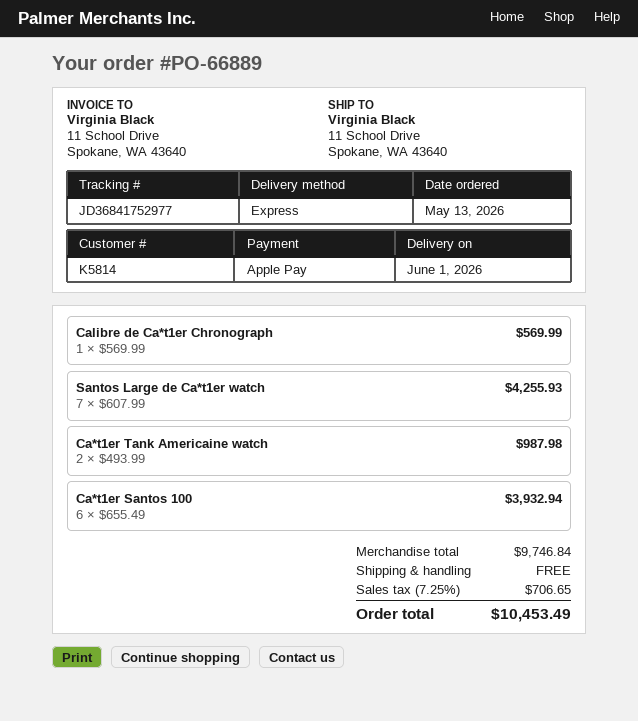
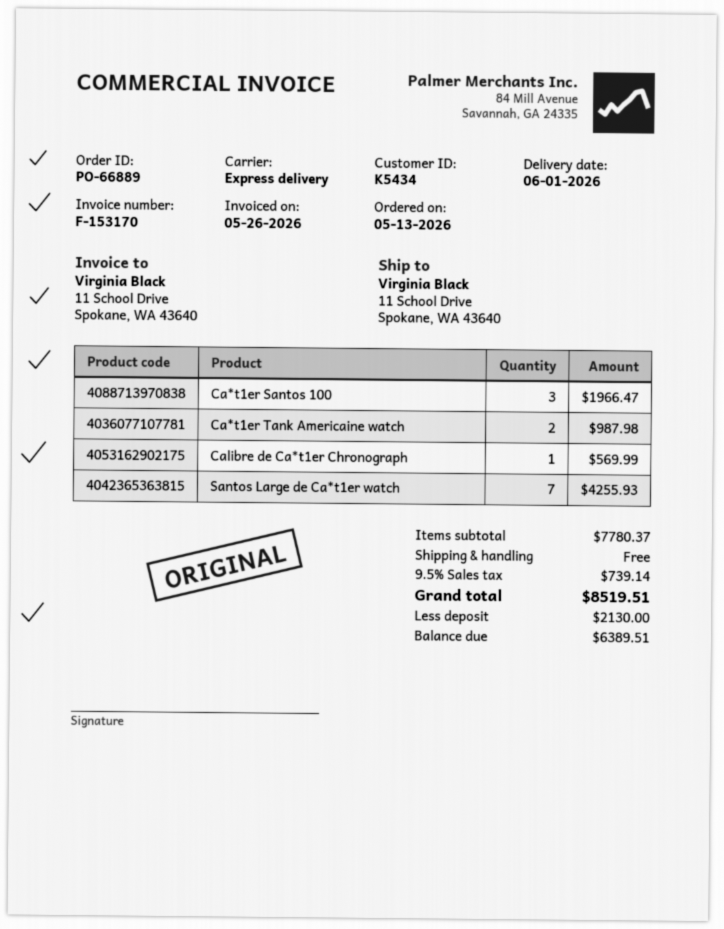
customer number: K5814 -> K5434
Ca*t1er Santos 100: 6 for 3932.94 -> 3 for 1966.47
subtotal: 9746.84 -> 7780.37
tax: 7.25% = 706.65 -> 9.5% = 739.14
total: 10453.49 -> 8519.51

